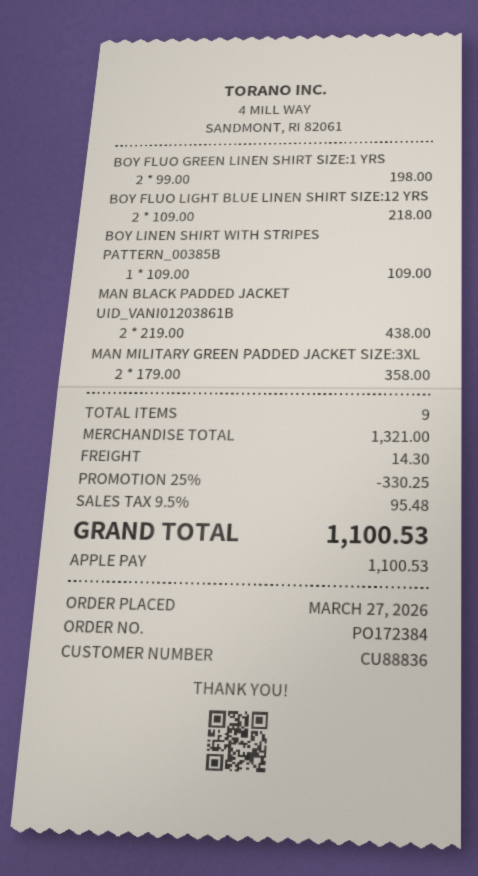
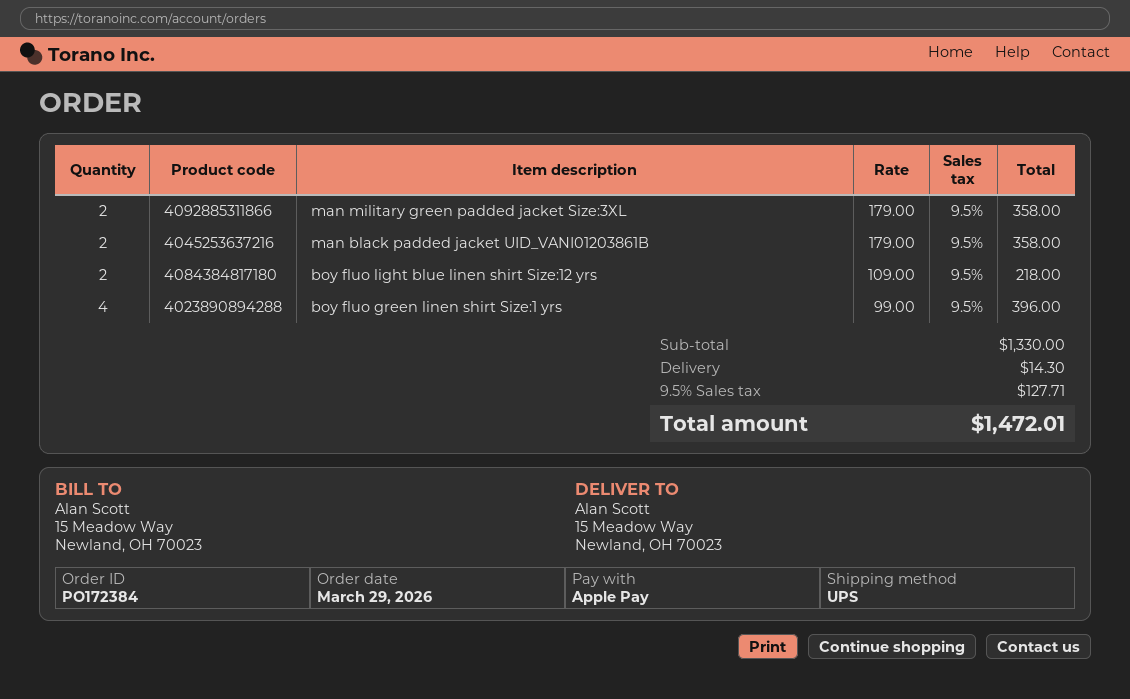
order date: 2026-03-27 -> 2026-03-29
BOY FLUO GREEN LINEN SHIRT SIZE:1 YRS: 2 x 99.00 = 198.00 -> 4 x 99.00 = 396.00
BOY LINEN SHIRT WITH STRIPES PATTERN_00385B: 1 x 109.00 = 109.00 -> none
MAN BLACK PADDED JACKET UID_VANI01203861B: 2 x 219.00 = 438.00 -> 2 x 179.00 = 358.00
subtotal: 1321.00 -> 1330.00
discount: 25% = 330.25 -> none
tax: 9.5% = 95.48 -> 9.5% = 127.71
total: 1100.53 -> 1472.01

